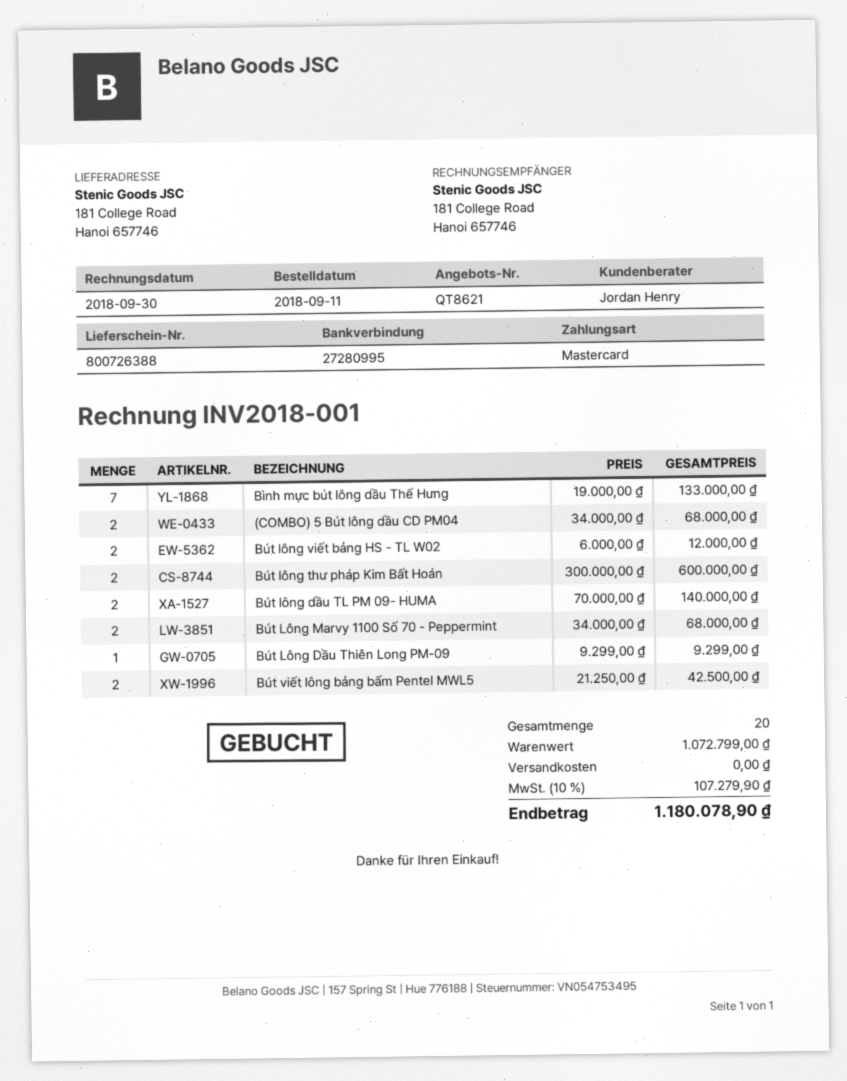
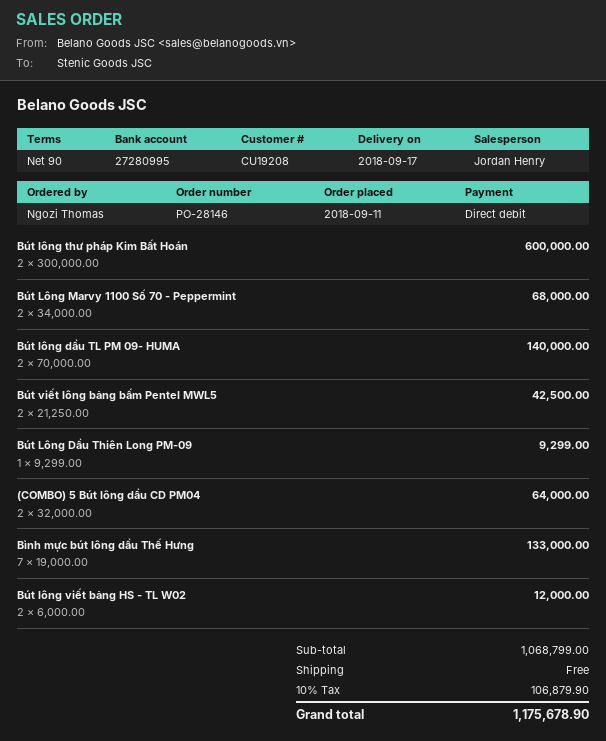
payment method: Mastercard -> direct debit
(COMBO) 5 Bút lông dầu CD PM04: 2 x 34000.00 = 68000.00 -> 2 x 32000.00 = 64000.00
subtotal: 1072799.00 -> 1068799.00
tax: 10% = 107279.90 -> 10% = 106879.90
total: 1180078.90 -> 1175678.90

